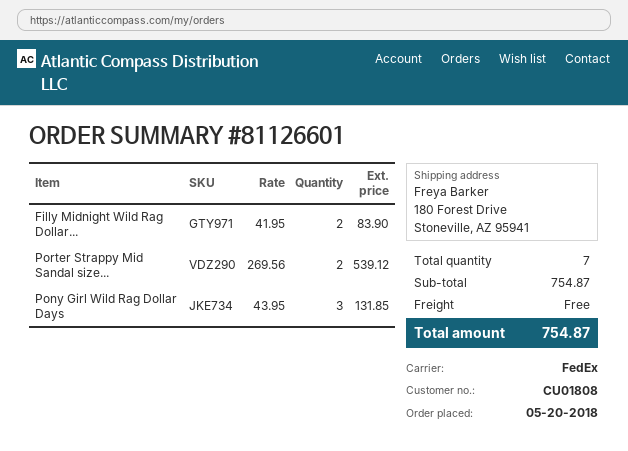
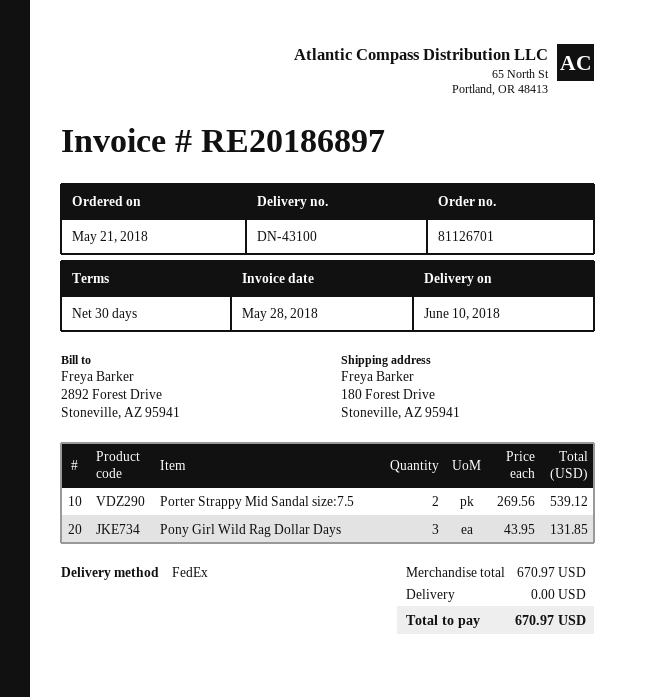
order number: 81126601 -> 81126701
order date: 2018-05-20 -> 2018-05-21
Filly Midnight Wild Rag Dollar...: 2 x 41.95 = 83.90 -> none
subtotal: 754.87 -> 670.97
total: 754.87 -> 670.97

